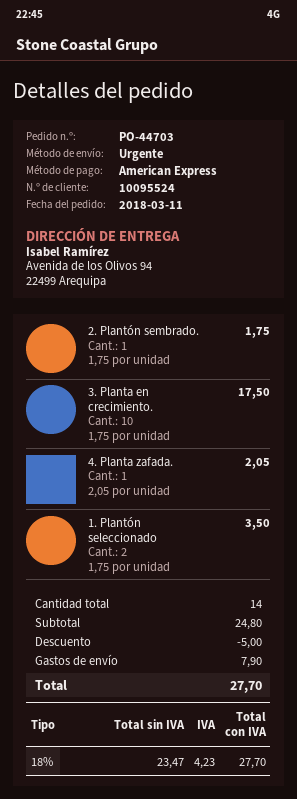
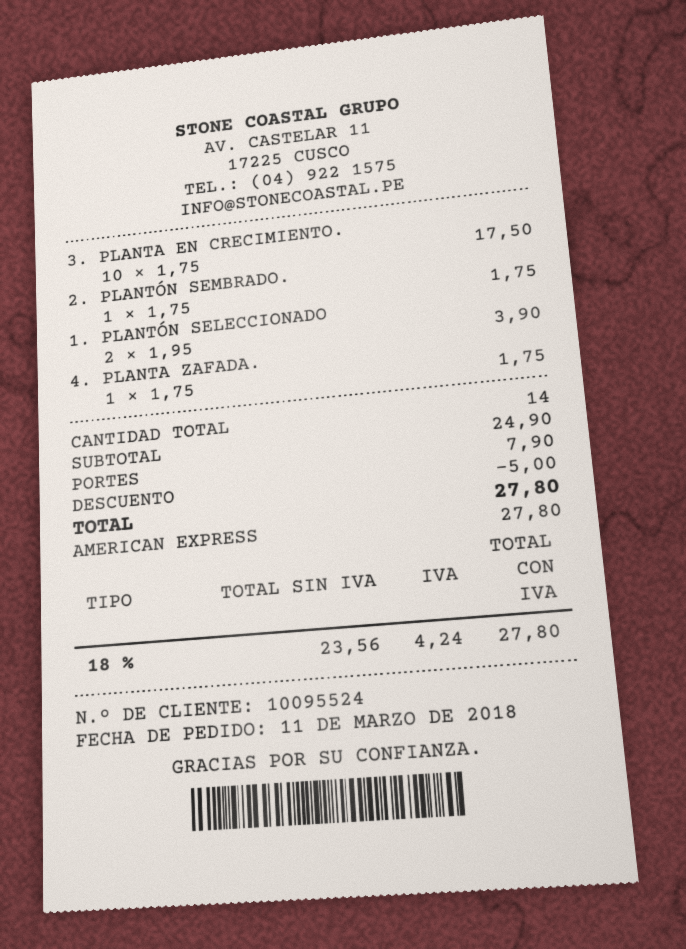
4. Planta zafada.: 1 x 2.05 = 2.05 -> 1 x 1.75 = 1.75
1. Plantón seleccionado: 2 x 1.75 = 3.50 -> 2 x 1.95 = 3.90
subtotal: 24.80 -> 24.90
net: 23.47 -> 23.56
tax: 18% = 4.23 -> 18% = 4.24
total: 27.70 -> 27.80

